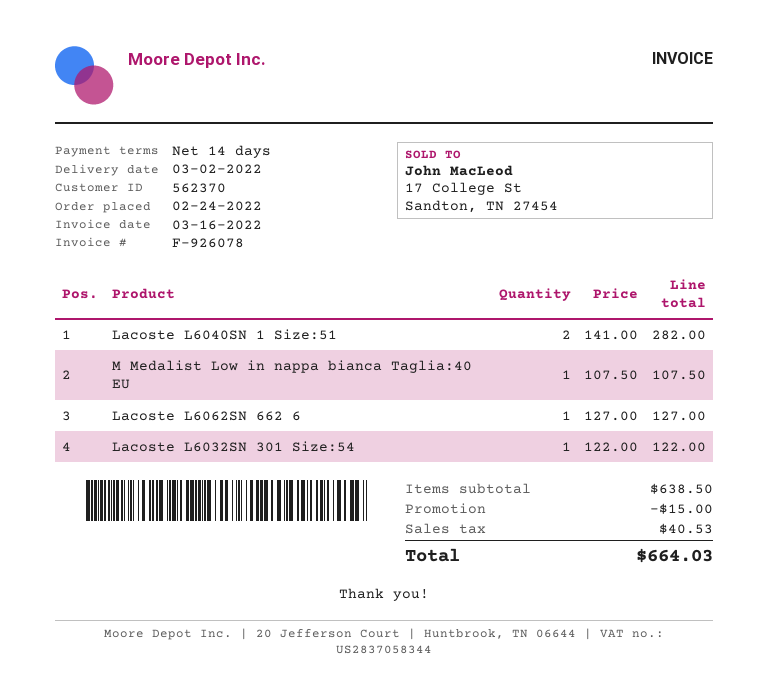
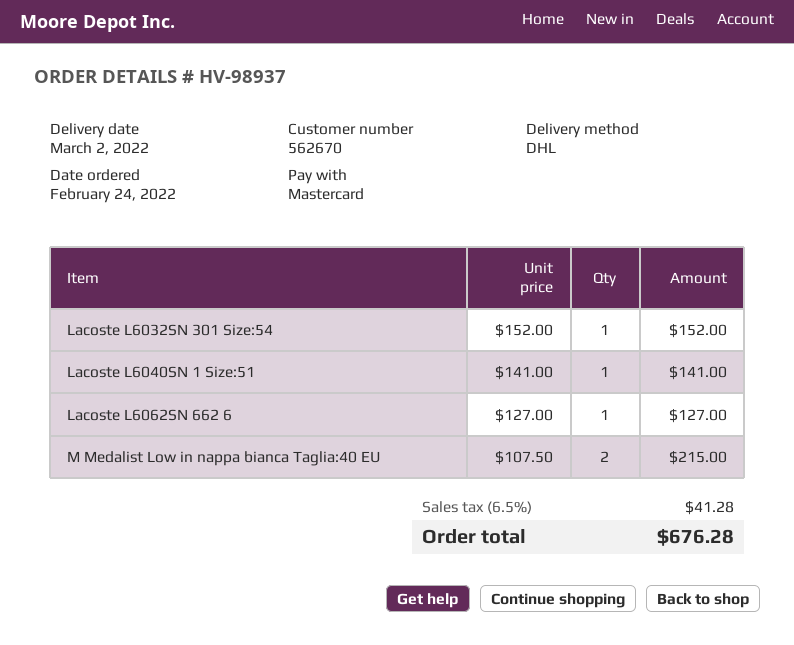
customer number: 562370 -> 562670
Lacoste L6040SN 1 Size:51: 2 x 141.00 = 282.00 -> 1 x 141.00 = 141.00
M Medalist Low in nappa bianca Taglia:40 EU: 1 x 107.50 = 107.50 -> 2 x 107.50 = 215.00
Lacoste L6032SN 301 Size:54: 1 x 122.00 = 122.00 -> 1 x 152.00 = 152.00
discount: 15.00 -> none
tax: 40.53 -> 41.28
total: 664.03 -> 676.28

